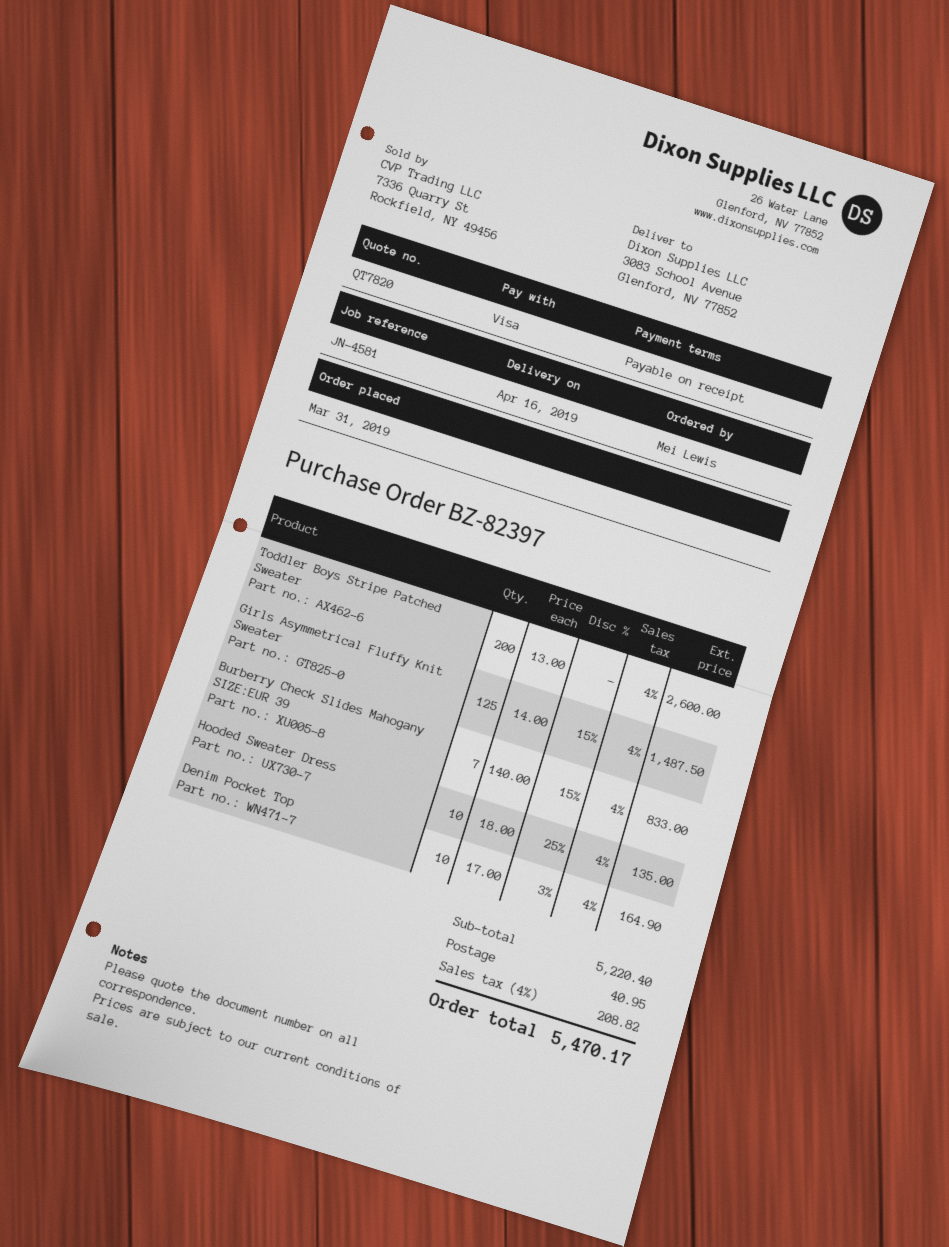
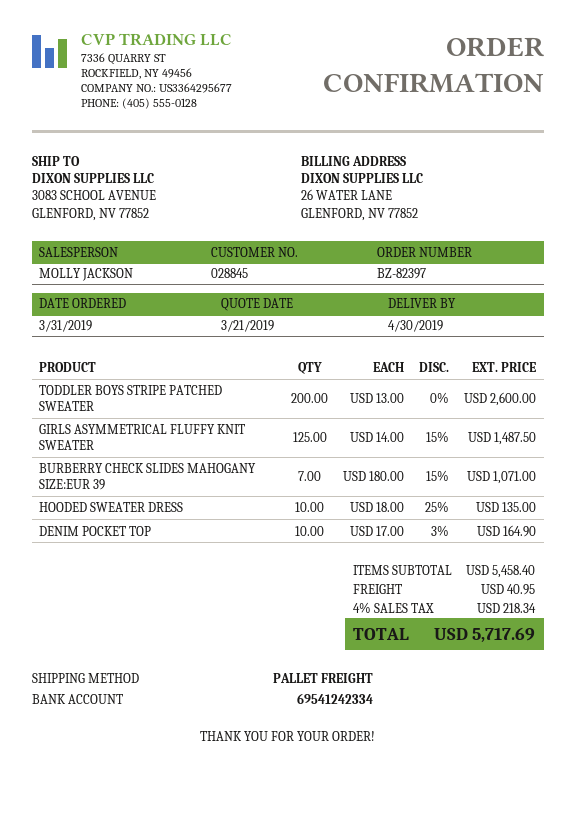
delivery date: 2019-04-16 -> 2019-04-30
Burberry Check Slides Mahogany SIZE:EUR 39: 7 x 140.00 - 15% = 833.00 -> 7 x 180.00 - 15% = 1071.00
subtotal: 5220.40 -> 5458.40
tax: 4% = 208.82 -> 4% = 218.34
total: 5470.17 -> 5717.69

